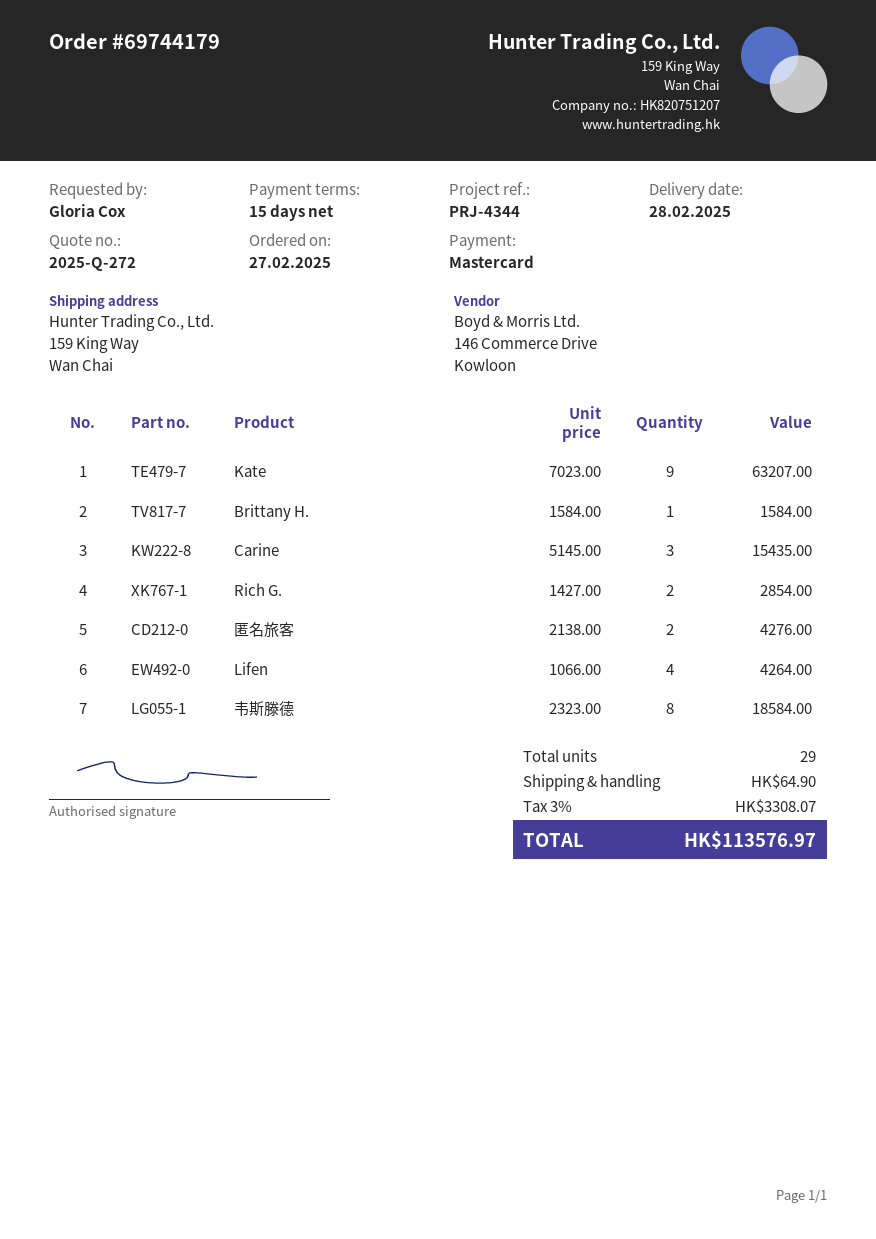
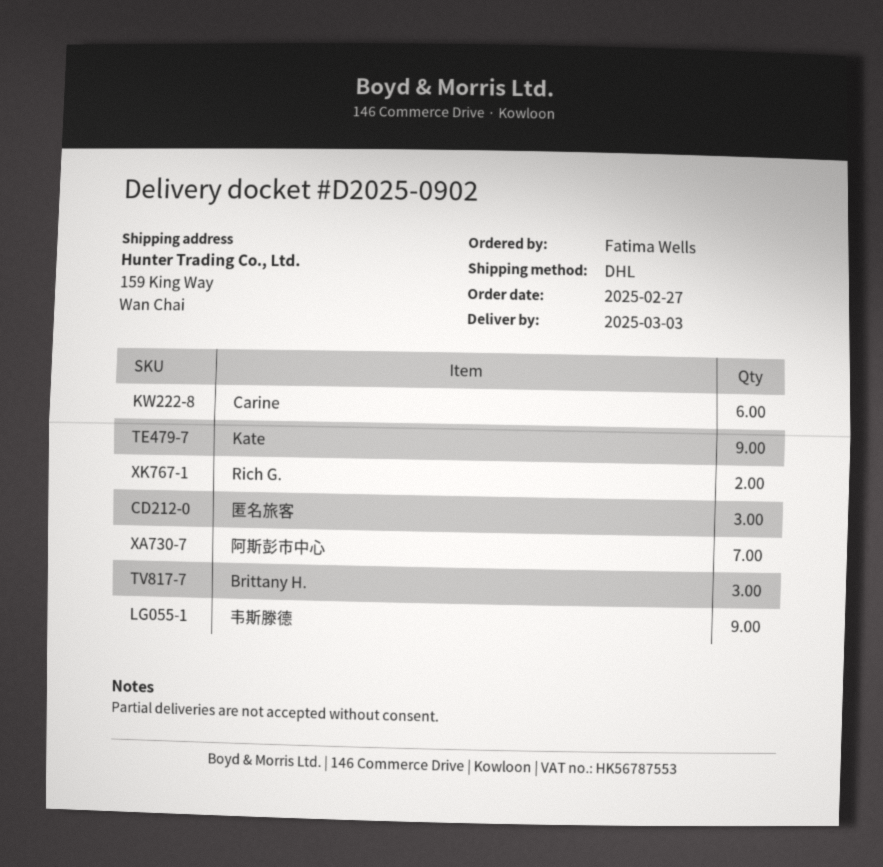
delivery date: 2025-02-28 -> 2025-03-03
ordered by: Gloria Cox -> Fatima Wells
Brittany H.: 1 -> 3
Carine: 3 -> 6
匿名旅客: 2 -> 3
Lifen: 4 -> none
韦斯滕德: 8 -> 9
阿斯彭市中心: none -> 7

